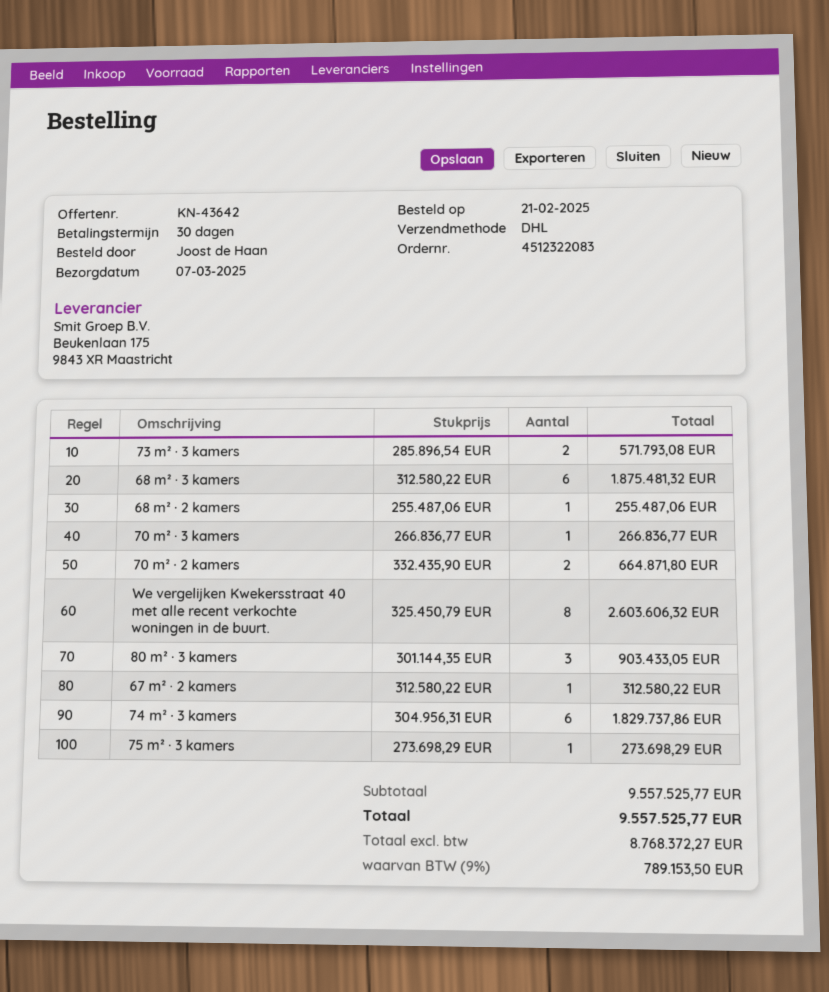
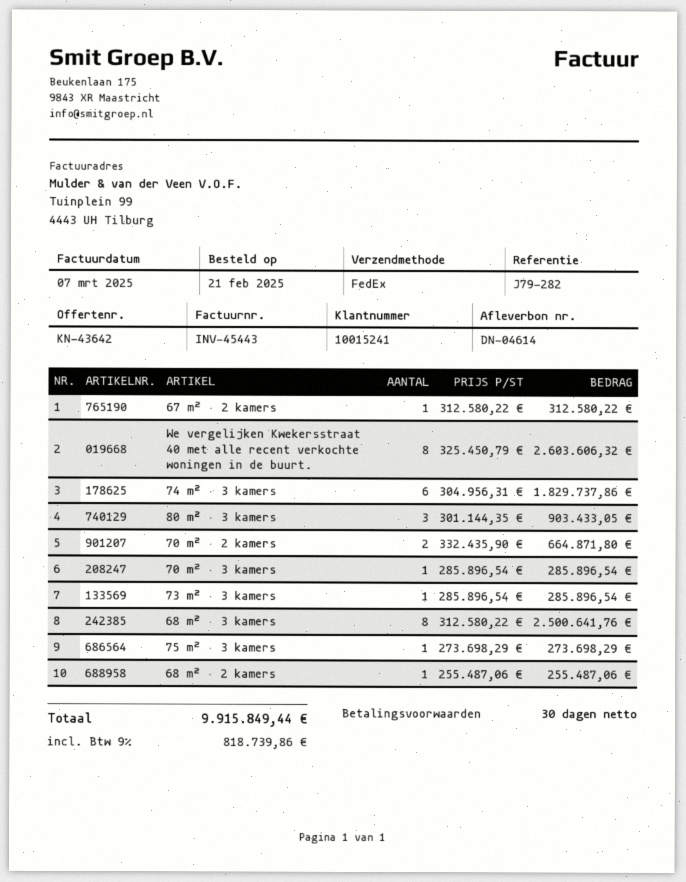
shipping method: DHL -> FedEx
73 m² · 3 kamers: 2 x 285896.54 = 571793.08 -> 1 x 285896.54 = 285896.54
68 m² · 3 kamers: 6 x 312580.22 = 1875481.32 -> 8 x 312580.22 = 2500641.76
70 m² · 3 kamers: 1 x 266836.77 = 266836.77 -> 1 x 285896.54 = 285896.54
tax: 9% = 789153.50 -> 9% = 818739.86
total: 9557525.77 -> 9915849.44

